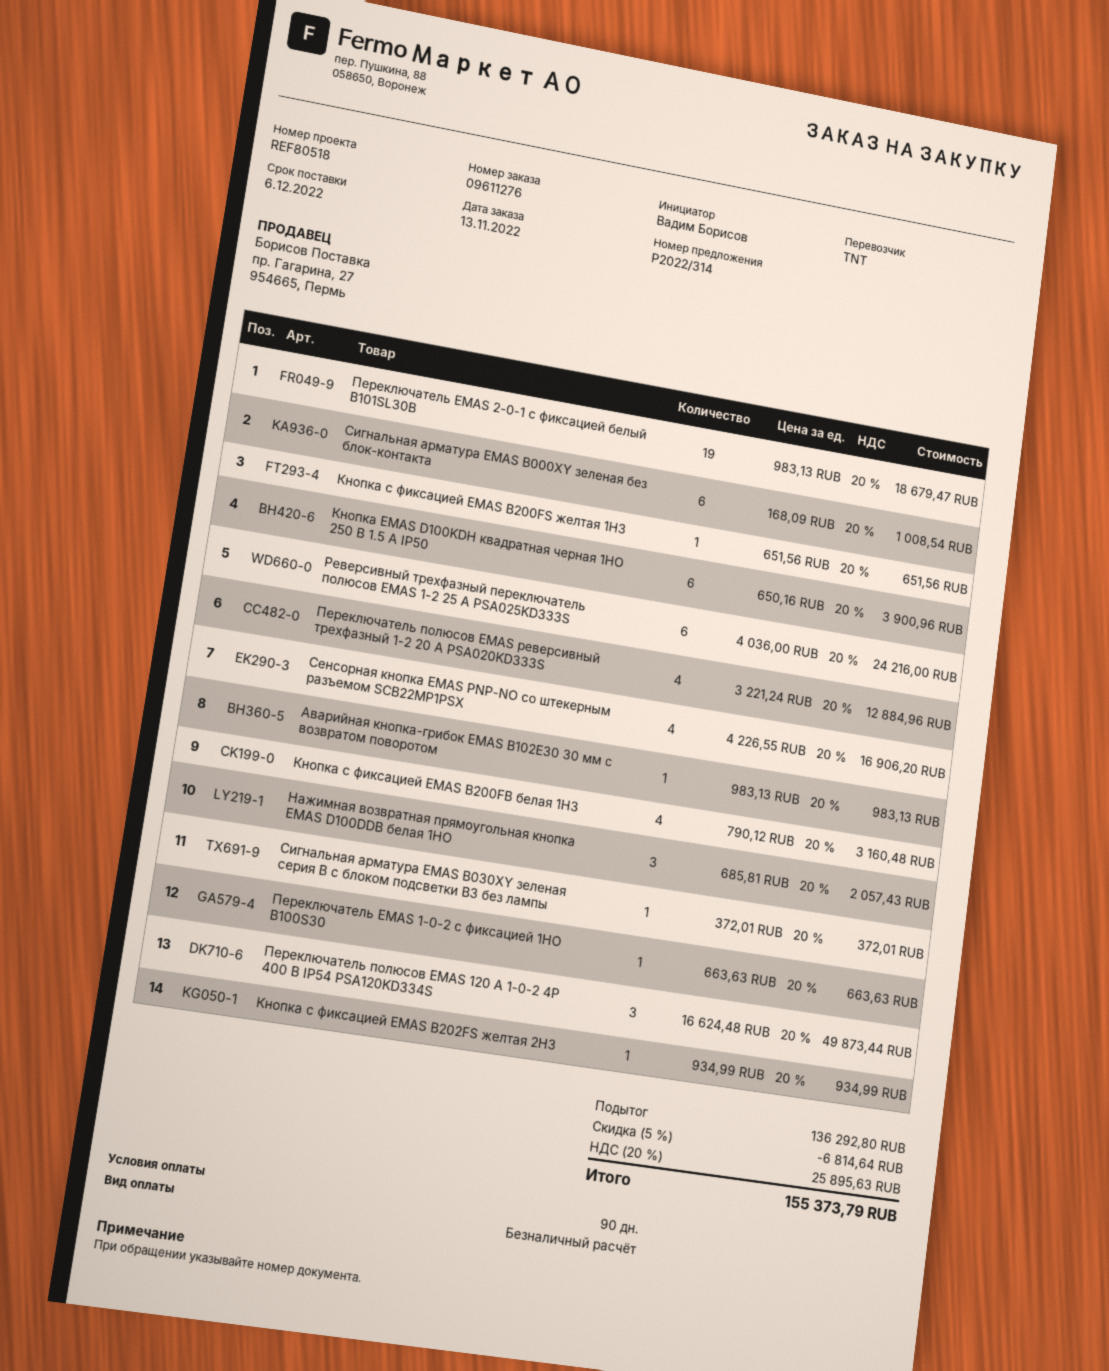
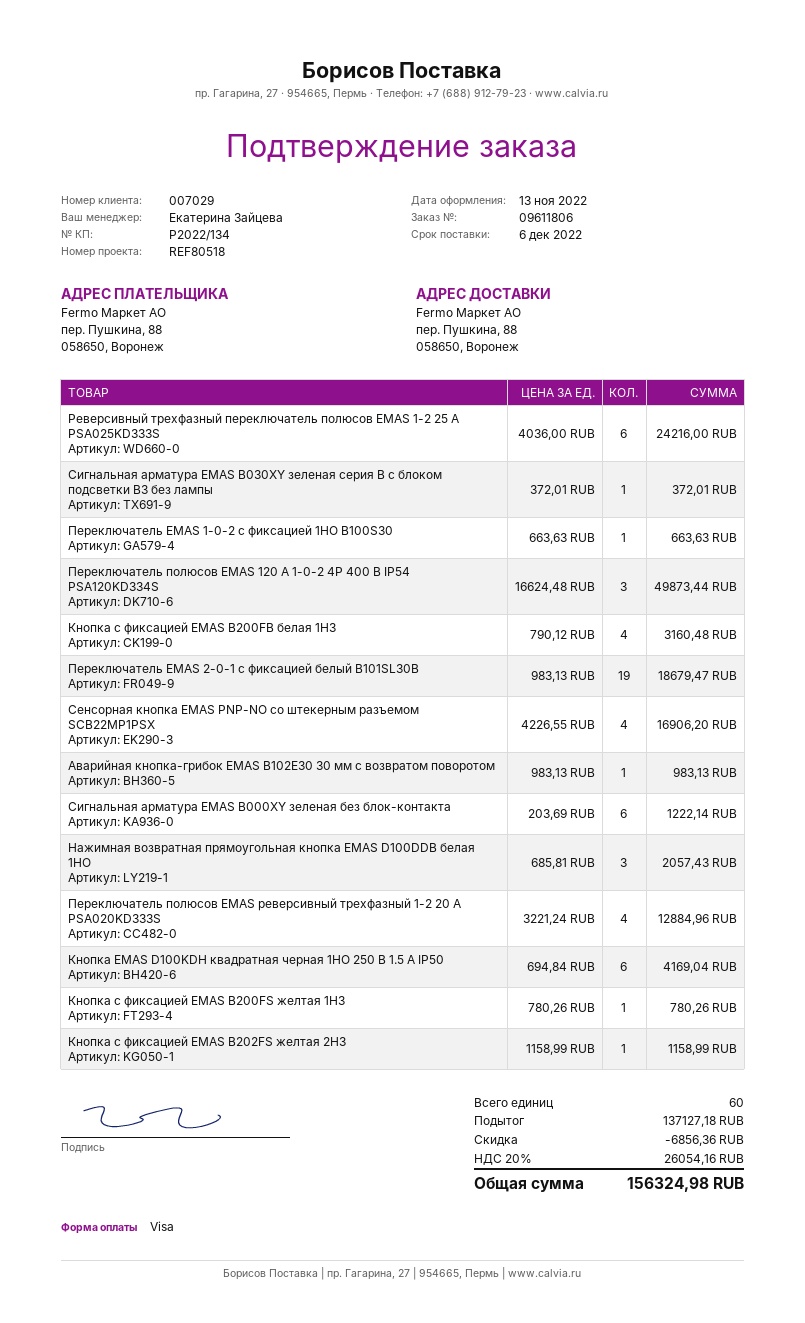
quote number: P2022/314 -> P2022/134
order number: 09611276 -> 09611806
payment method: bank transfer -> Visa
Сигнальная арматура EMAS B000XY зеленая без блок-контакта: 6 x 168.09 = 1008.54 -> 6 x 203.69 = 1222.14
Кнопка с фиксацией EMAS B200FS желтая 1НЗ: 1 x 651.56 = 651.56 -> 1 x 780.26 = 780.26
Кнопка EMAS D100KDH квадратная черная 1НО 250 В 1.5 А IP50: 6 x 650.16 = 3900.96 -> 6 x 694.84 = 4169.04
Кнопка с фиксацией EMAS B202FS желтая 2НЗ: 1 x 934.99 = 934.99 -> 1 x 1158.99 = 1158.99
subtotal: 136292.80 -> 137127.18
discount: 6814.64 -> 6856.36
tax: 20% = 25895.63 -> 20% = 26054.16
total: 155373.79 -> 156324.98

